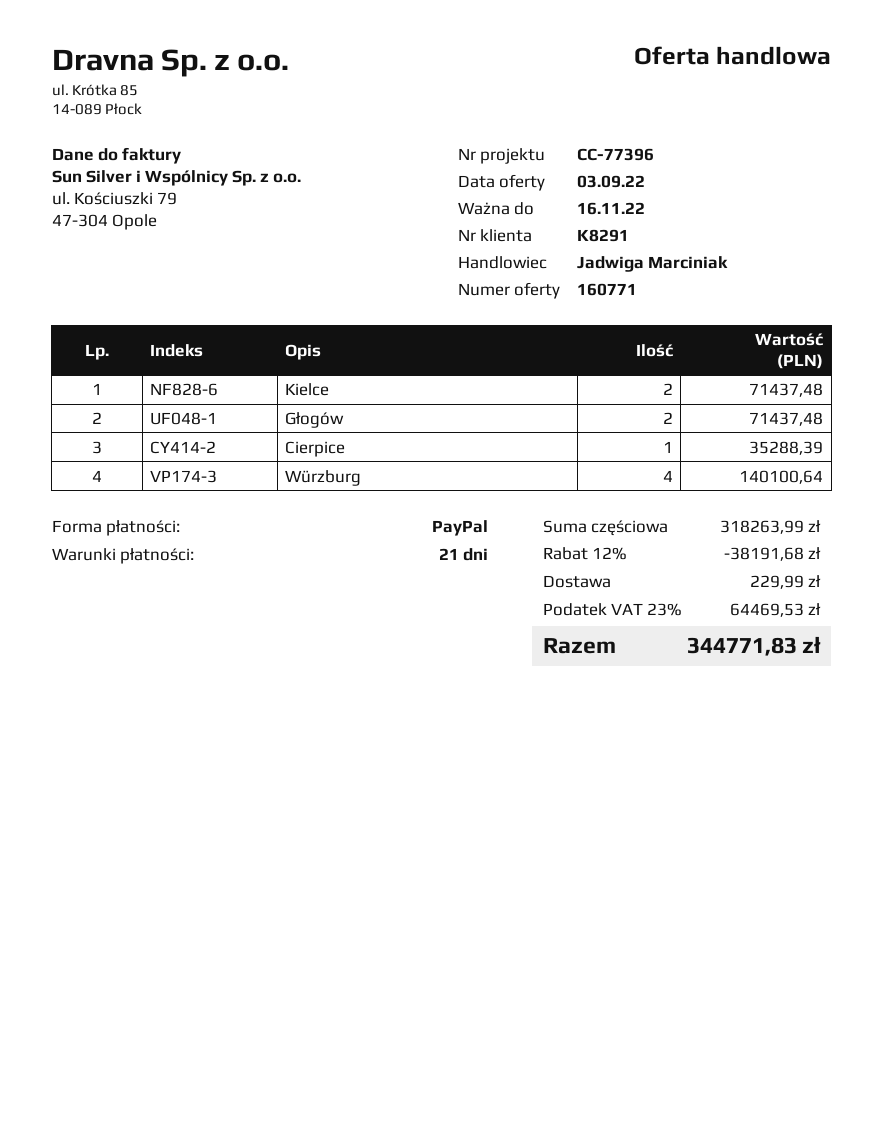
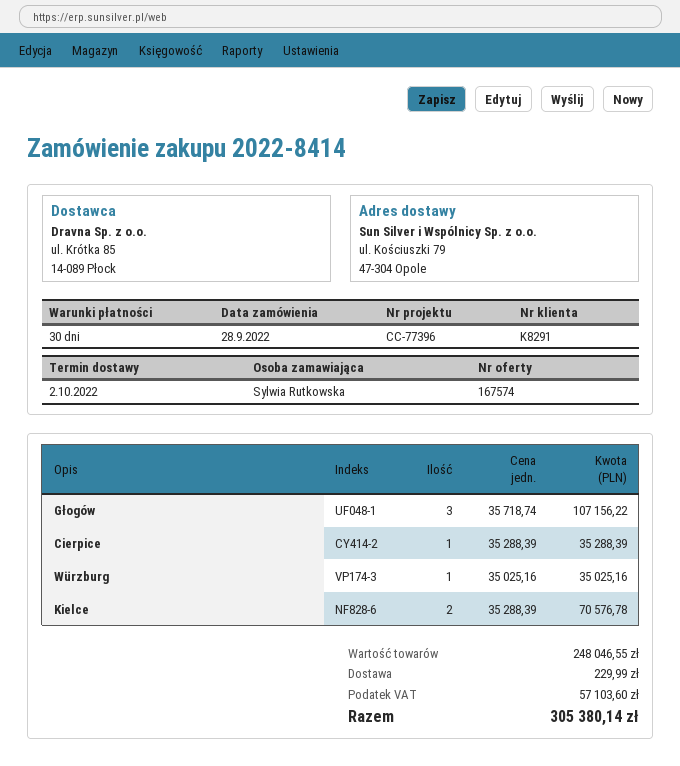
quote number: 160771 -> 167574
payment terms: 21 days -> 30 days
Kielce: 2 for 71437.48 -> 2 for 70576.78
Głogów: 2 for 71437.48 -> 3 for 107156.22
Würzburg: 4 for 140100.64 -> 1 for 35025.16
subtotal: 318263.99 -> 248046.55
discount: 12% = 38191.68 -> none
tax: 64469.53 -> 57103.60
total: 344771.83 -> 305380.14

